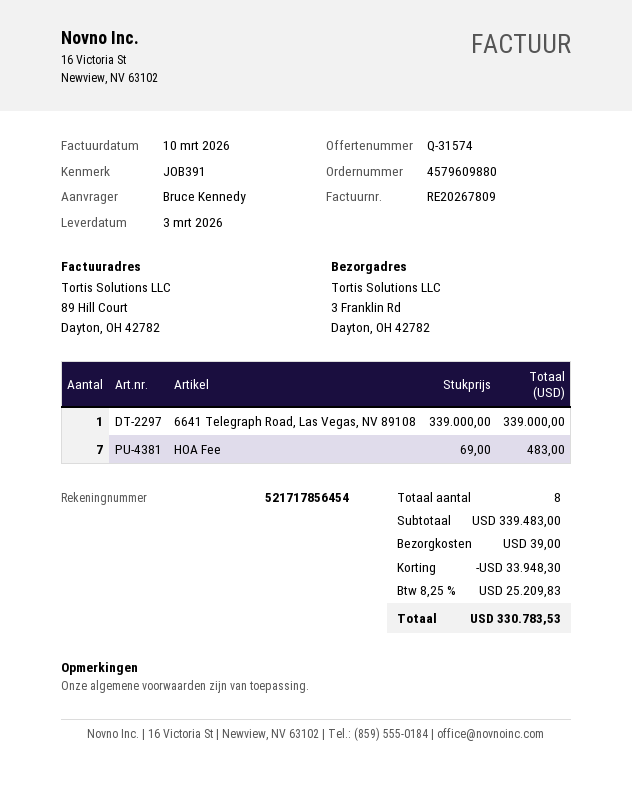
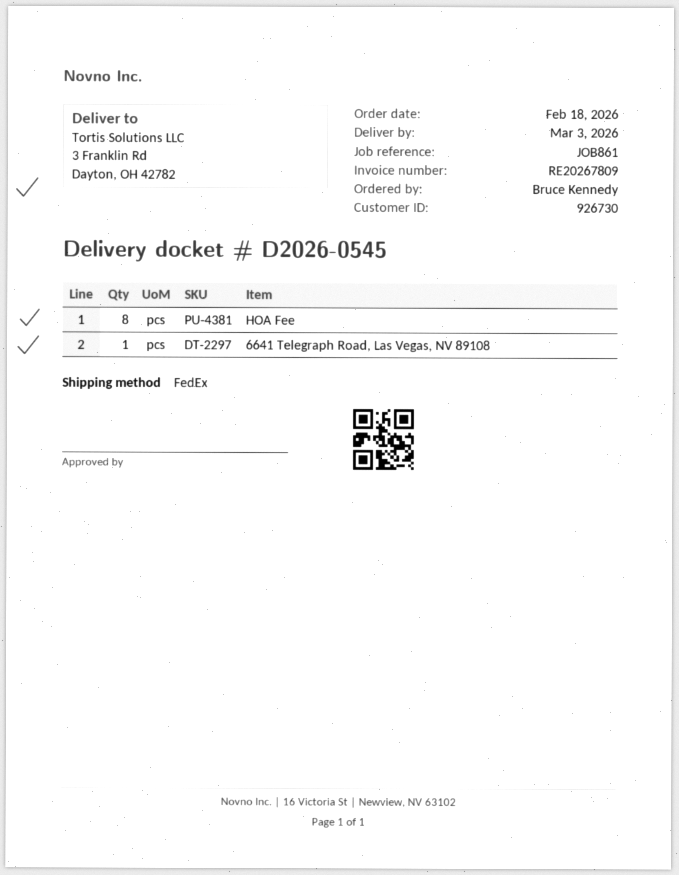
reference: JOB391 -> JOB861
HOA Fee: 7 -> 8

